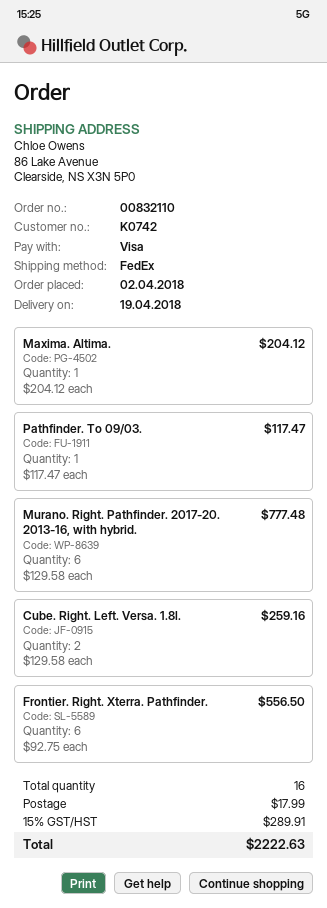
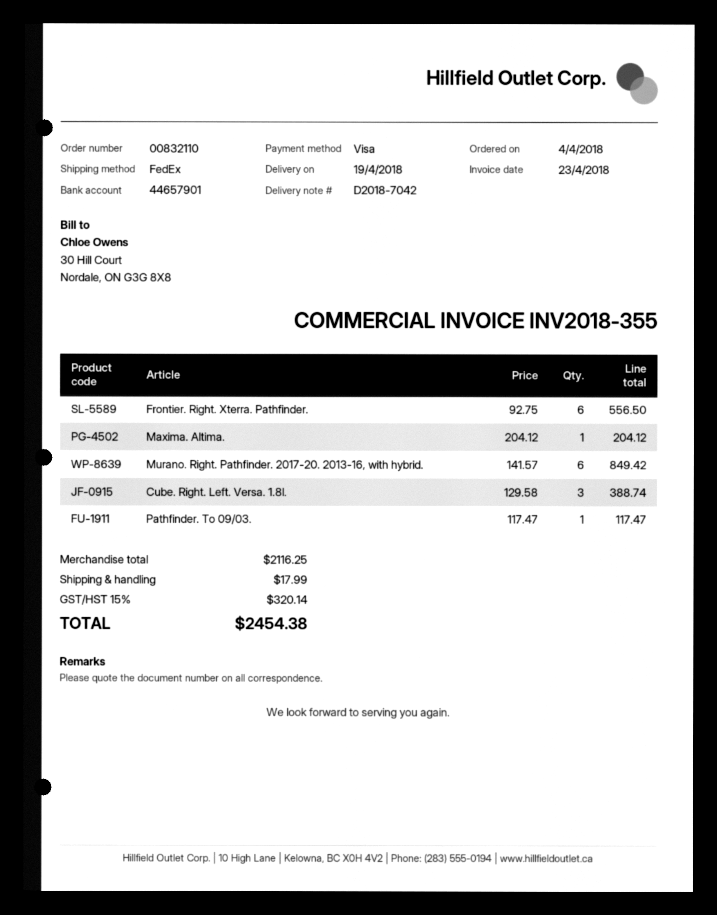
order date: 2018-04-02 -> 2018-04-04
Murano. Right. Pathfinder. 2017-20. 2013-16, with hybrid.: 6 x 129.58 = 777.48 -> 6 x 141.57 = 849.42
Cube. Right. Left. Versa. 1.8l.: 2 x 129.58 = 259.16 -> 3 x 129.58 = 388.74
tax: 15% = 289.91 -> 15% = 320.14
total: 2222.63 -> 2454.38

